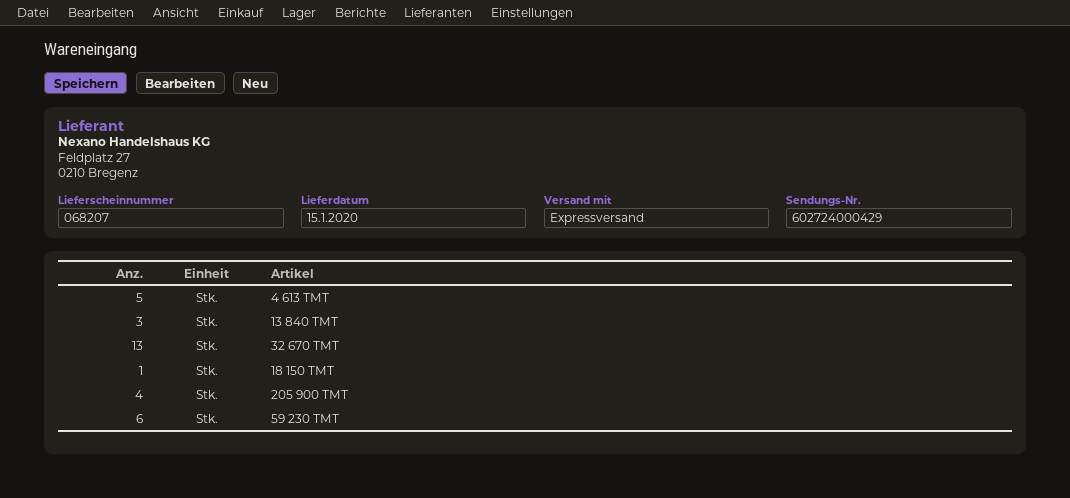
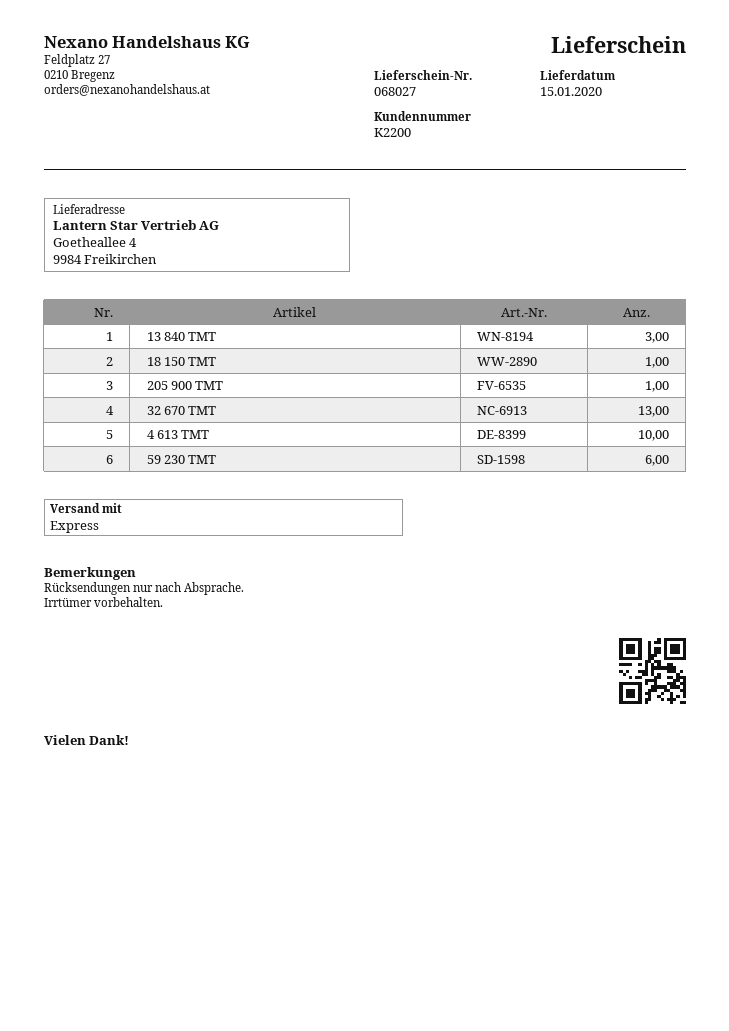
delivery note number: 068207 -> 068027
4 613 ТМТ: 5 -> 10
205 900 ТМТ: 4 -> 1

